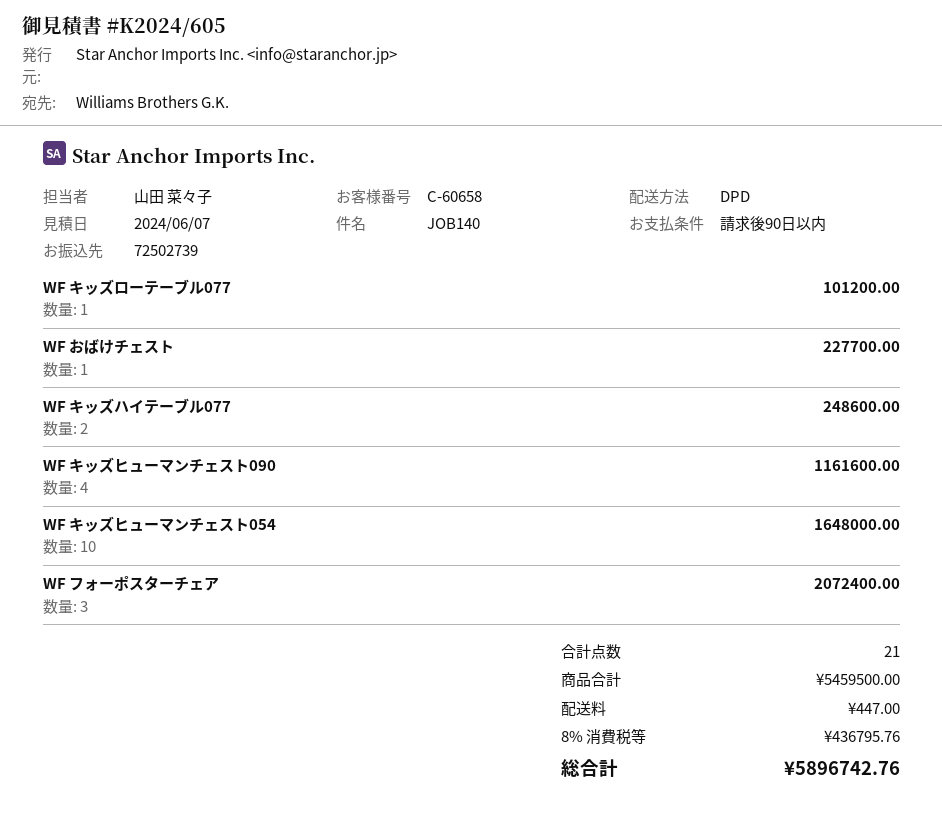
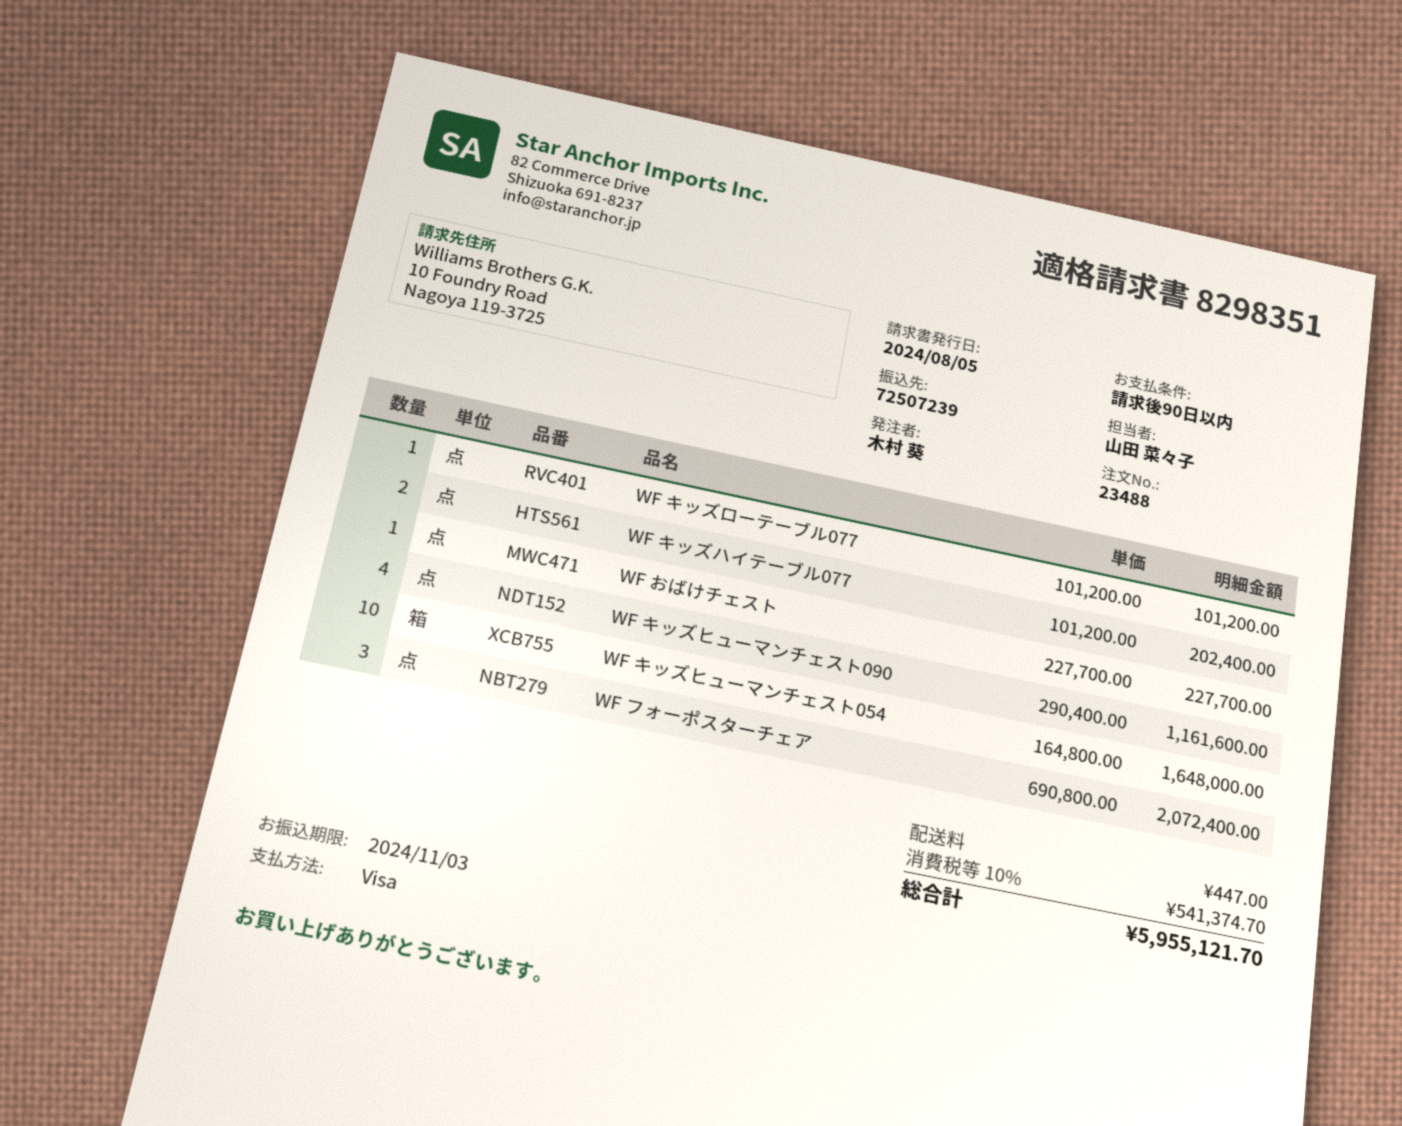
bank account: 72502739 -> 72507239
WF キッズハイテーブル077: 2 for 248600.00 -> 2 for 202400.00
tax: 8% = 436795.76 -> 10% = 541374.70
total: 5896742.76 -> 5955121.70

